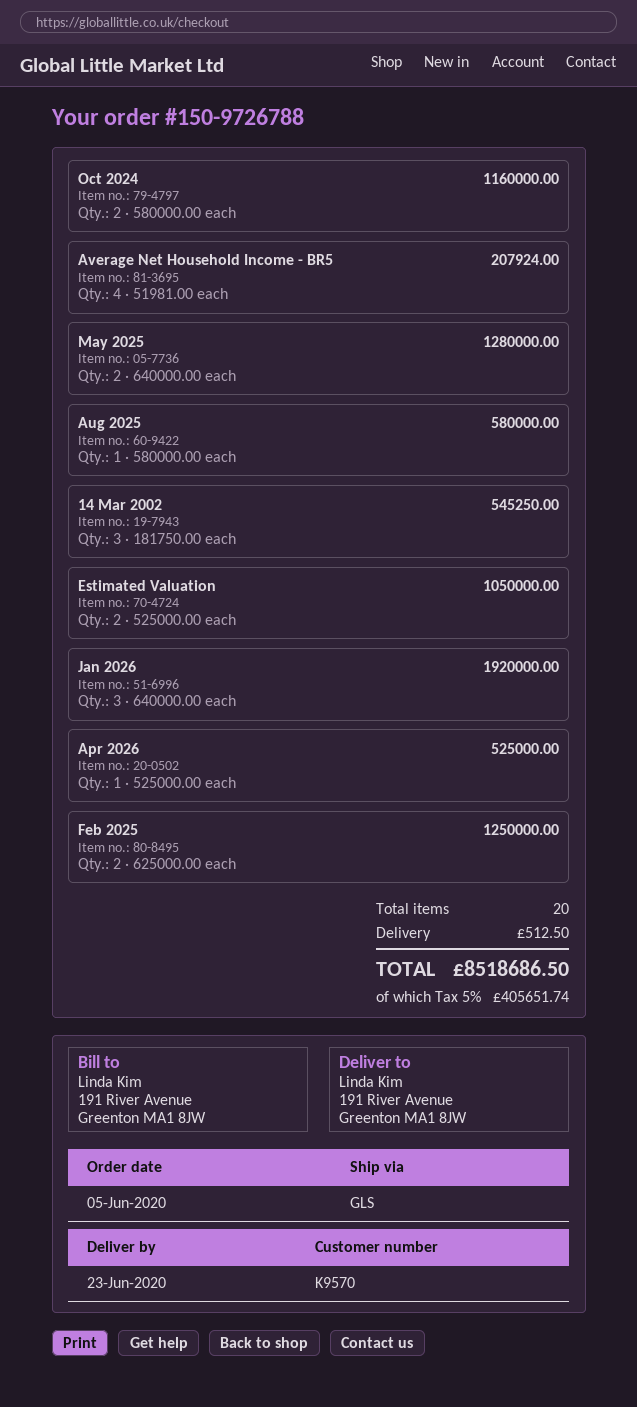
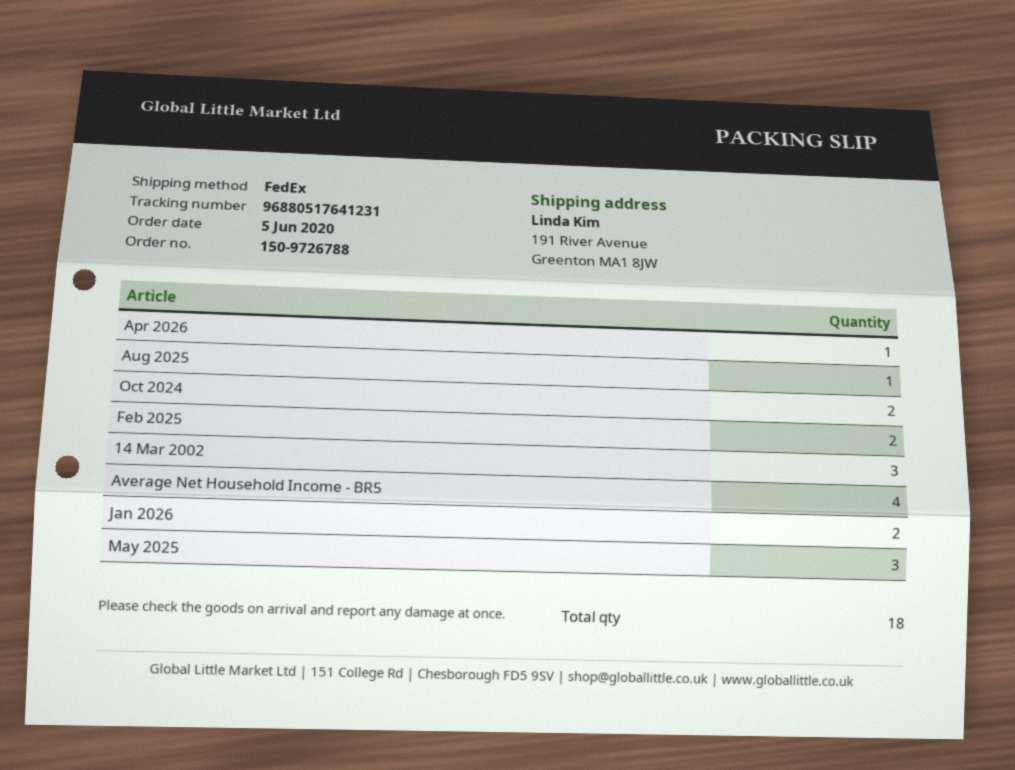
shipping method: GLS -> FedEx
May 2025: 2 -> 3
Estimated Valuation: 2 -> none
Jan 2026: 3 -> 2
total quantity: 20 -> 18

